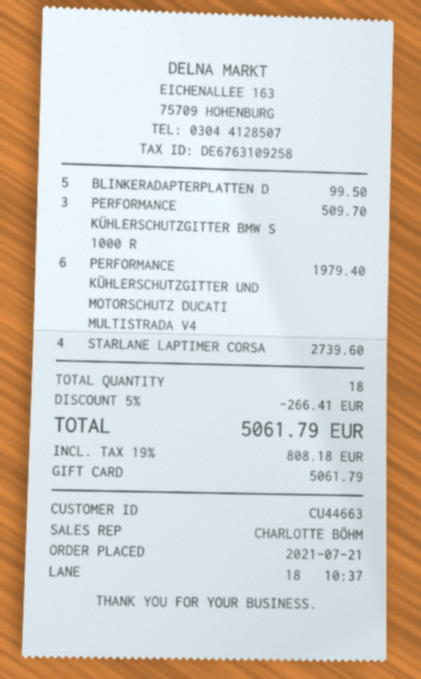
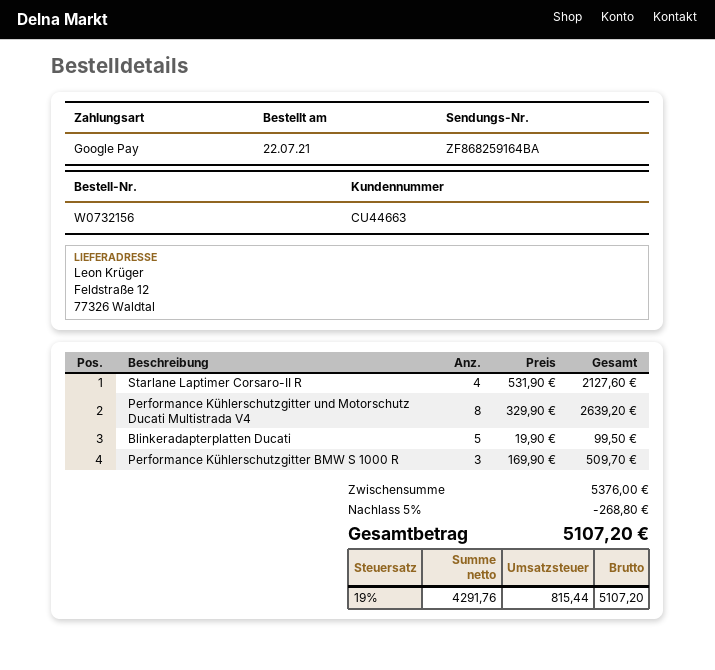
order date: 2021-07-21 -> 2021-07-22
payment method: gift card -> Google Pay
PERFORMANCE KÜHLERSCHUTZGITTER UND MOTORSCHUTZ DUCATI MULTISTRADA V4: 6 for 1979.40 -> 8 for 2639.20
STARLANE LAPTIMER CORSA: 4 for 2739.60 -> 4 for 2127.60
discount: 5% = 266.41 -> 5% = 268.80
tax: 19% = 808.18 -> 19% = 815.44
total: 5061.79 -> 5107.20

